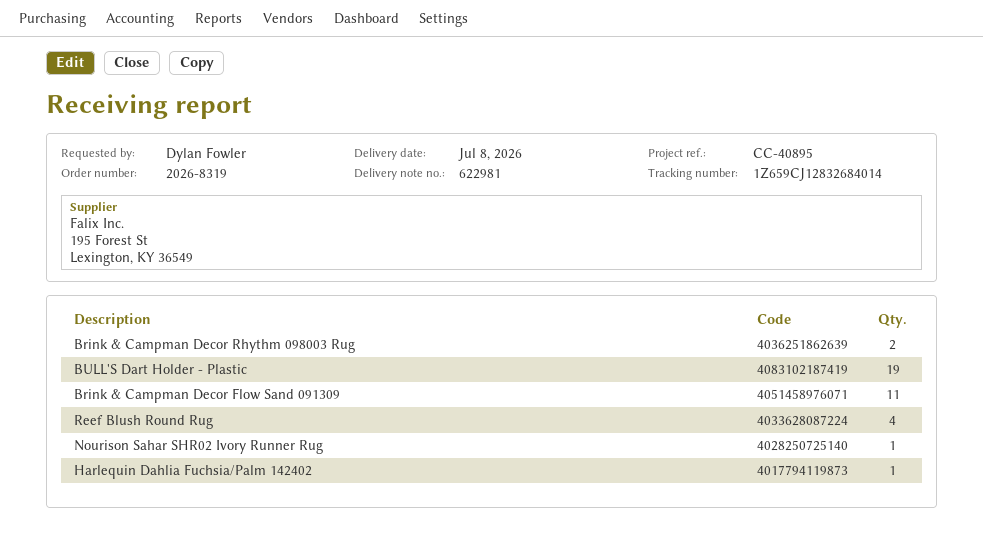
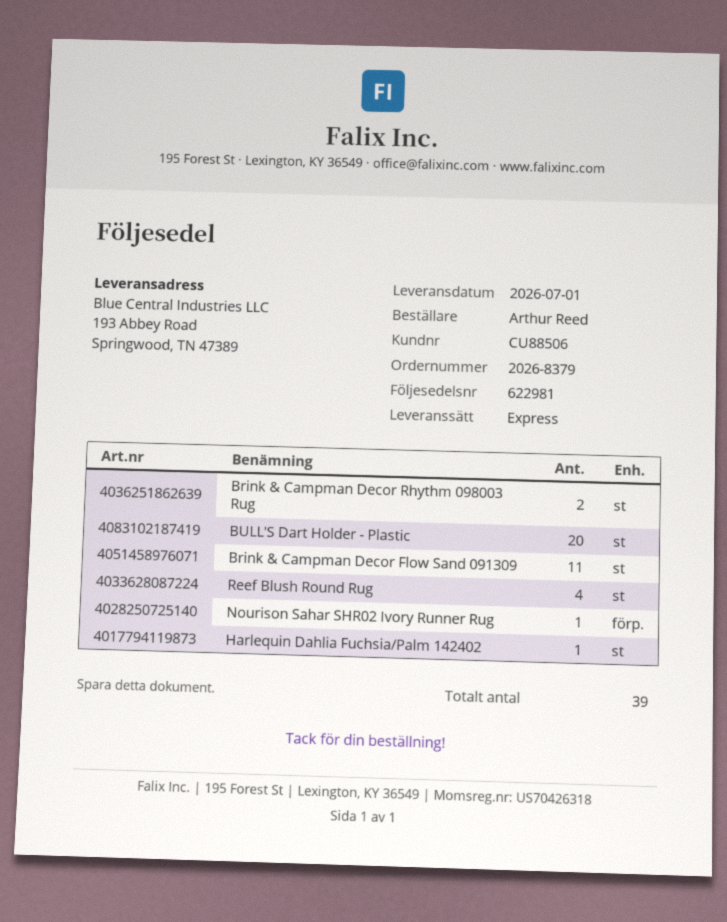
order number: 2026-8319 -> 2026-8379
delivery date: 2026-07-08 -> 2026-07-01
ordered by: Dylan Fowler -> Arthur Reed
BULL'S Dart Holder - Plastic: 19 -> 20

